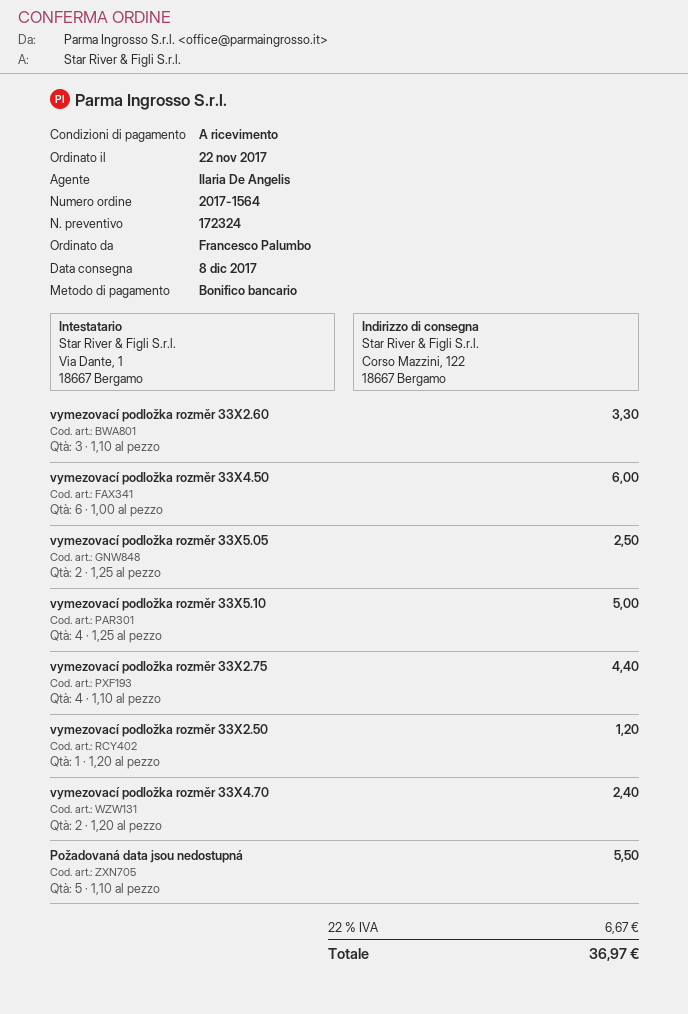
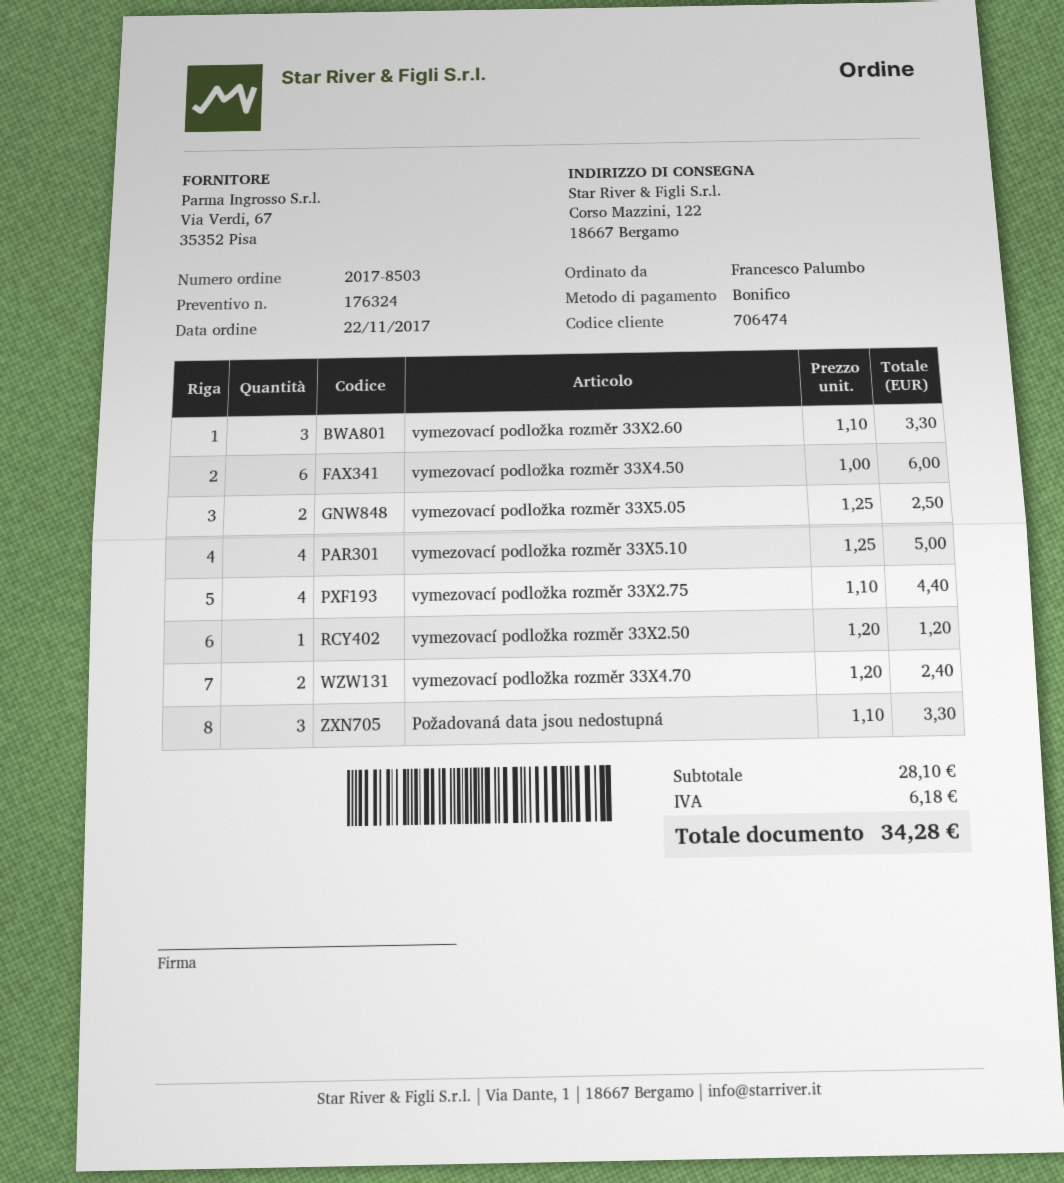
quote number: 172324 -> 176324
order number: 2017-1564 -> 2017-8503
Požadovaná data jsou nedostupná: 5 x 1.10 = 5.50 -> 3 x 1.10 = 3.30
tax: 6.67 -> 6.18
total: 36.97 -> 34.28

